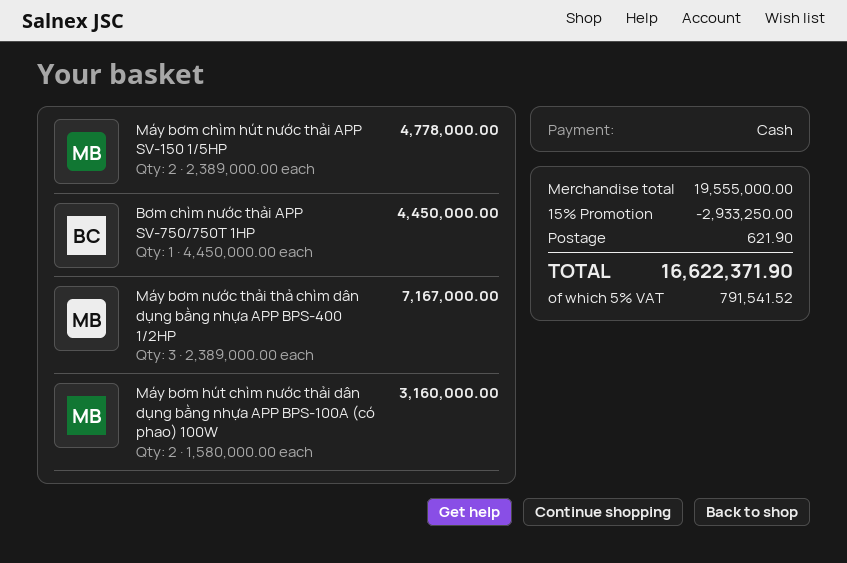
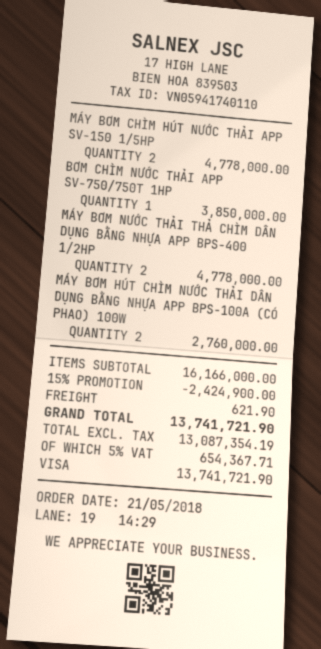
payment method: cash -> Visa
Bơm chìm nước thải APP SV-750/750T 1HP: 1 for 4450000.00 -> 1 for 3850000.00
Máy bơm nước thải thả chìm dân dụng bằng nhựa APP BPS-400 1/2HP: 3 for 7167000.00 -> 2 for 4778000.00
Máy bơm hút chìm nước thải dân dụng bằng nhựa APP BPS-100A (có phao) 100W: 2 for 3160000.00 -> 2 for 2760000.00
subtotal: 19555000.00 -> 16166000.00
discount: 15% = 2933250.00 -> 15% = 2424900.00
tax: 5% = 791541.52 -> 5% = 654367.71
total: 16622371.90 -> 13741721.90

